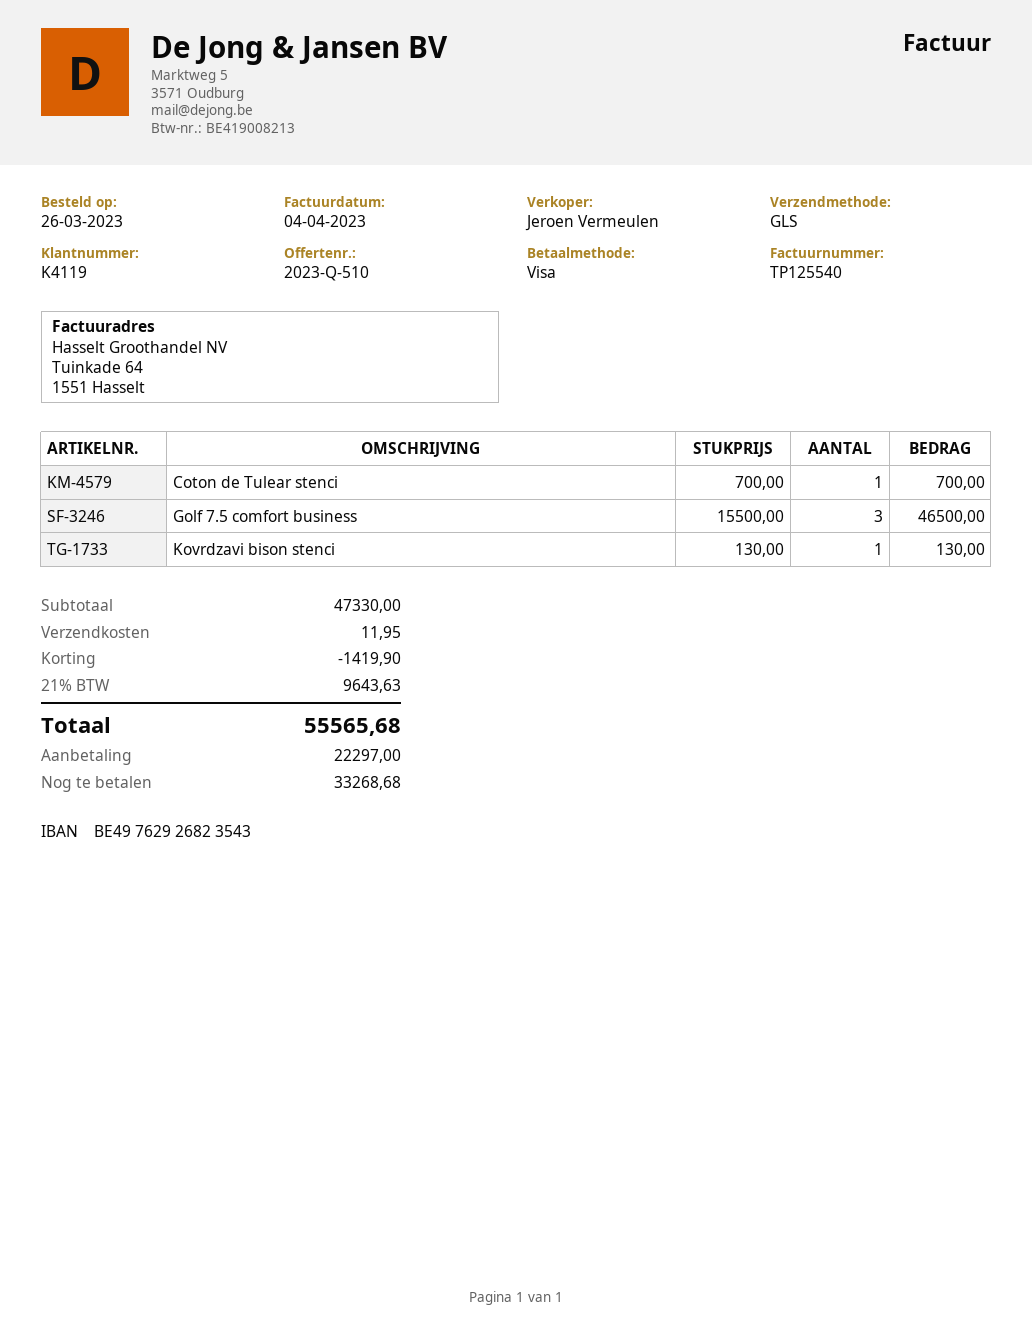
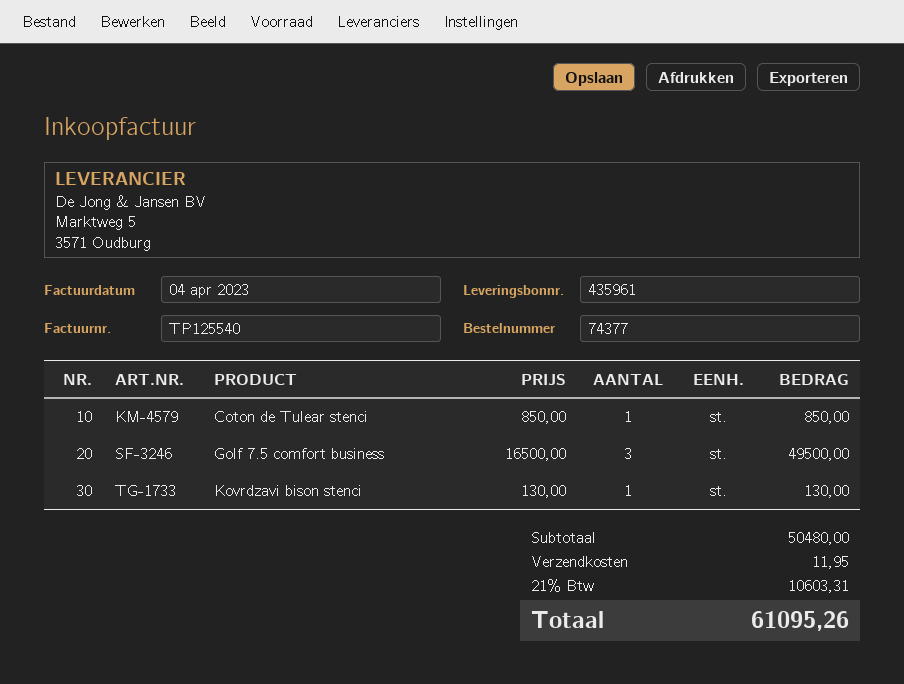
Coton de Tulear stenci: 1 x 700.00 = 700.00 -> 1 x 850.00 = 850.00
Golf 7.5 comfort business: 3 x 15500.00 = 46500.00 -> 3 x 16500.00 = 49500.00
subtotal: 47330.00 -> 50480.00
discount: 1419.90 -> none
tax: 21% = 9643.63 -> 21% = 10603.31
total: 55565.68 -> 61095.26

